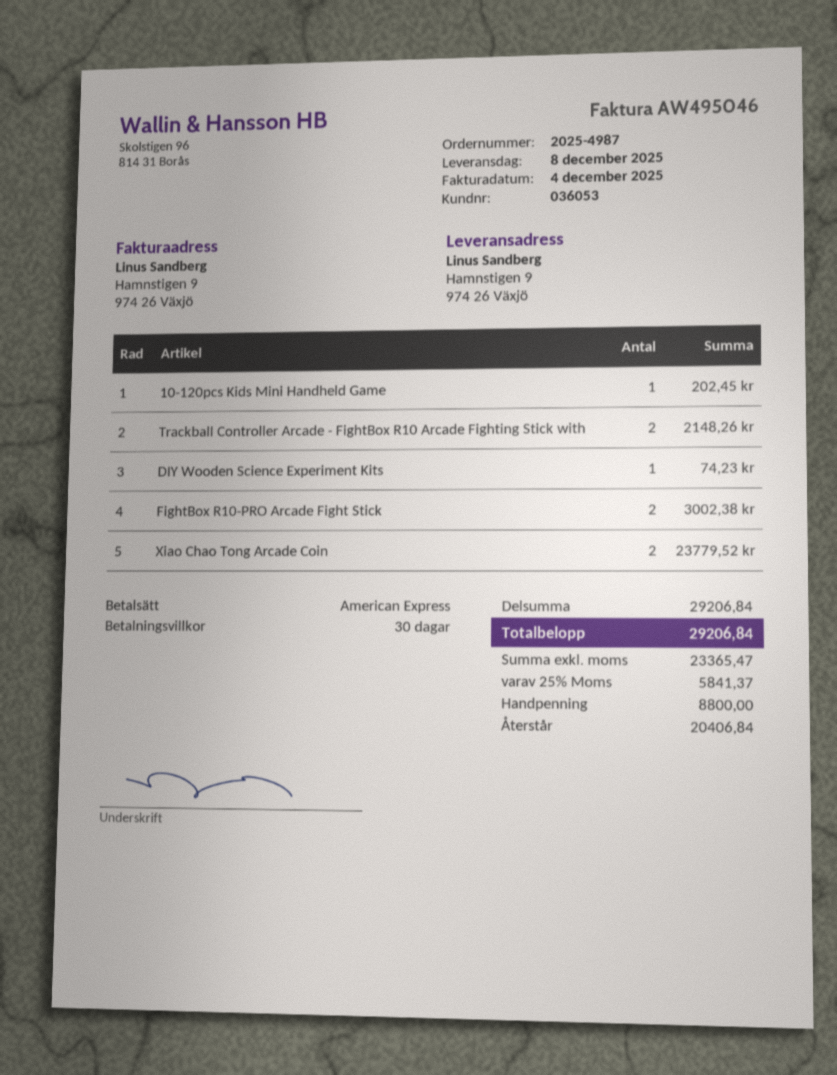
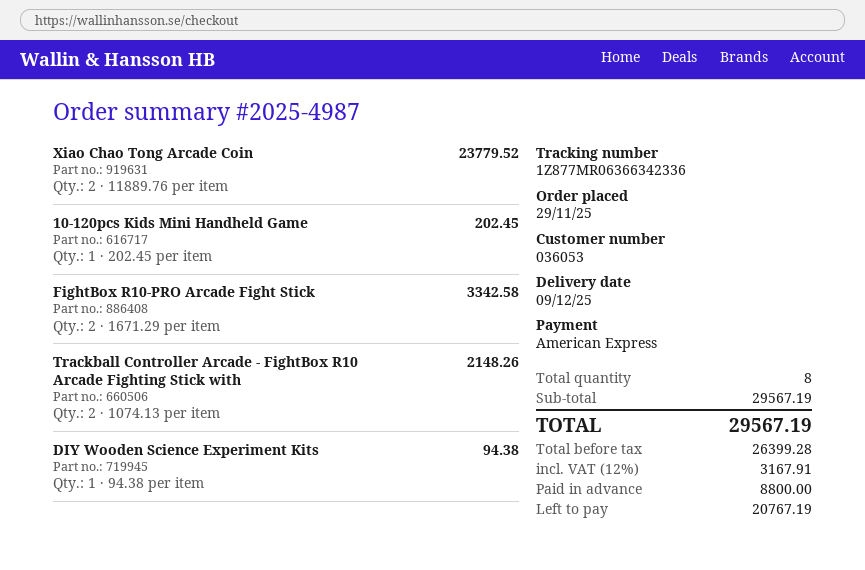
delivery date: 2025-12-08 -> 2025-12-09
DIY Wooden Science Experiment Kits: 1 for 74.23 -> 1 for 94.38
FightBox R10-PRO Arcade Fight Stick: 2 for 3002.38 -> 2 for 3342.58
subtotal: 29206.84 -> 29567.19
net: 23365.47 -> 26399.28
tax: 25% = 5841.37 -> 12% = 3167.91
total: 29206.84 -> 29567.19
balance: 20406.84 -> 20767.19

